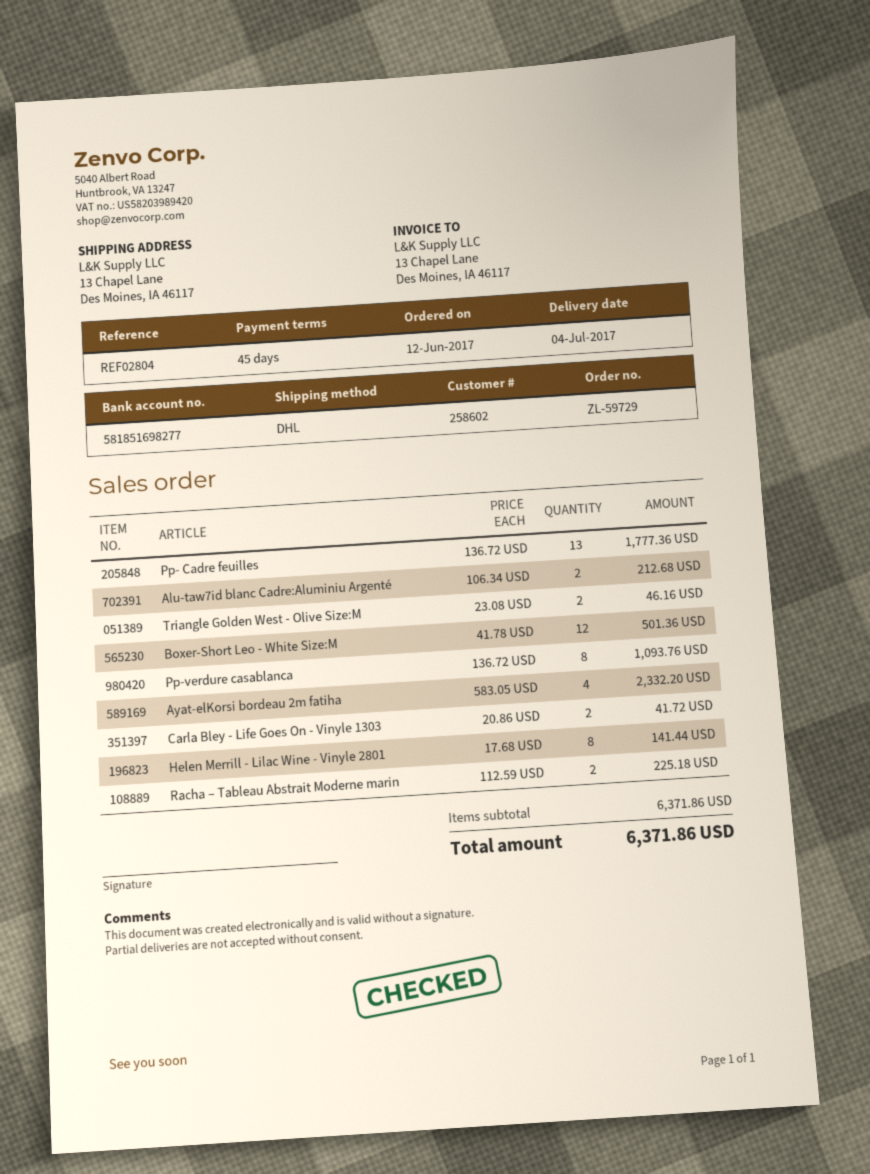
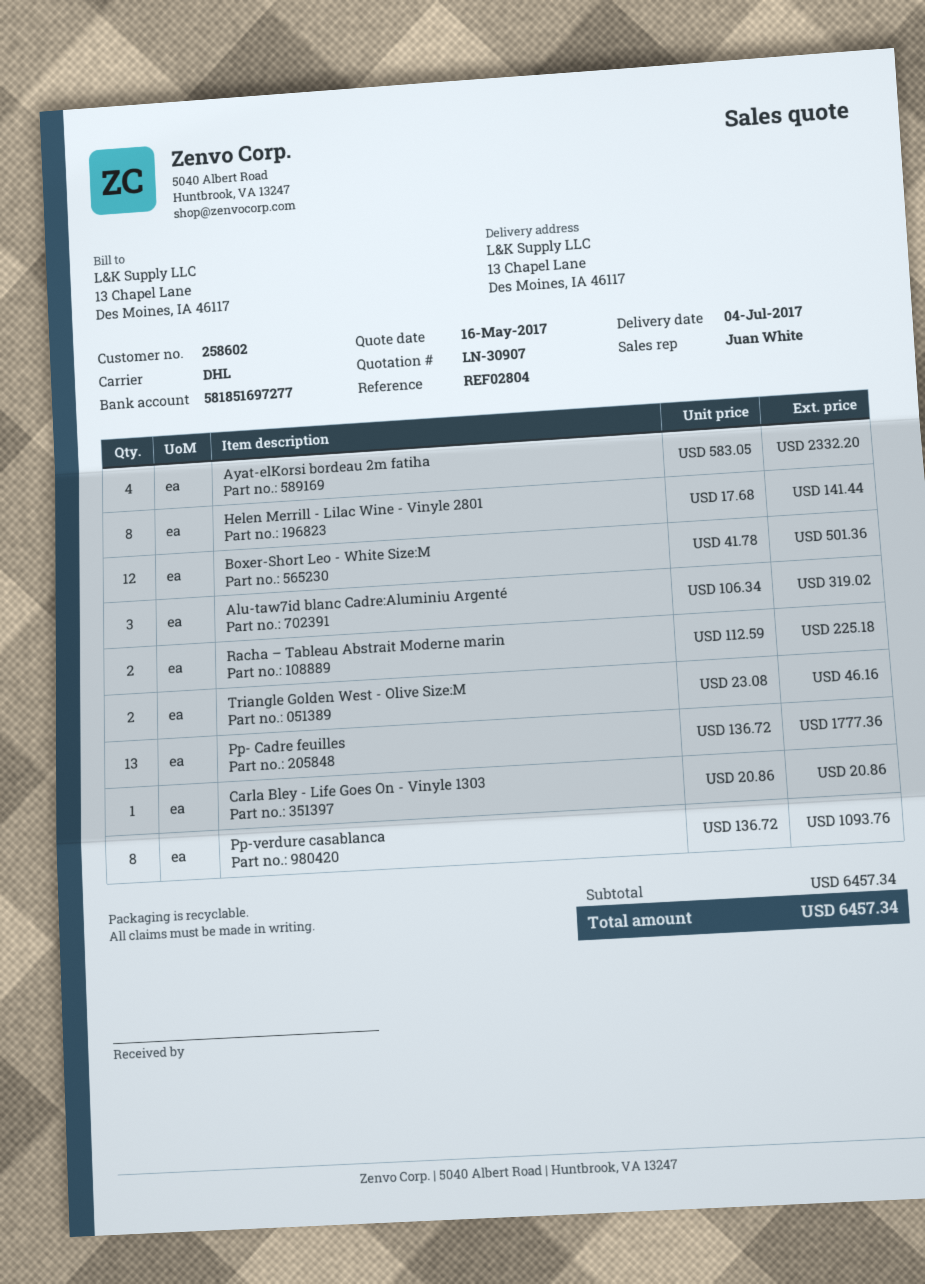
bank account: 581851698277 -> 581851697277
Alu-taw7id blanc Cadre:Aluminiu Argenté: 2 x 106.34 = 212.68 -> 3 x 106.34 = 319.02
Carla Bley - Life Goes On - Vinyle 1303: 2 x 20.86 = 41.72 -> 1 x 20.86 = 20.86
subtotal: 6371.86 -> 6457.34
total: 6371.86 -> 6457.34

